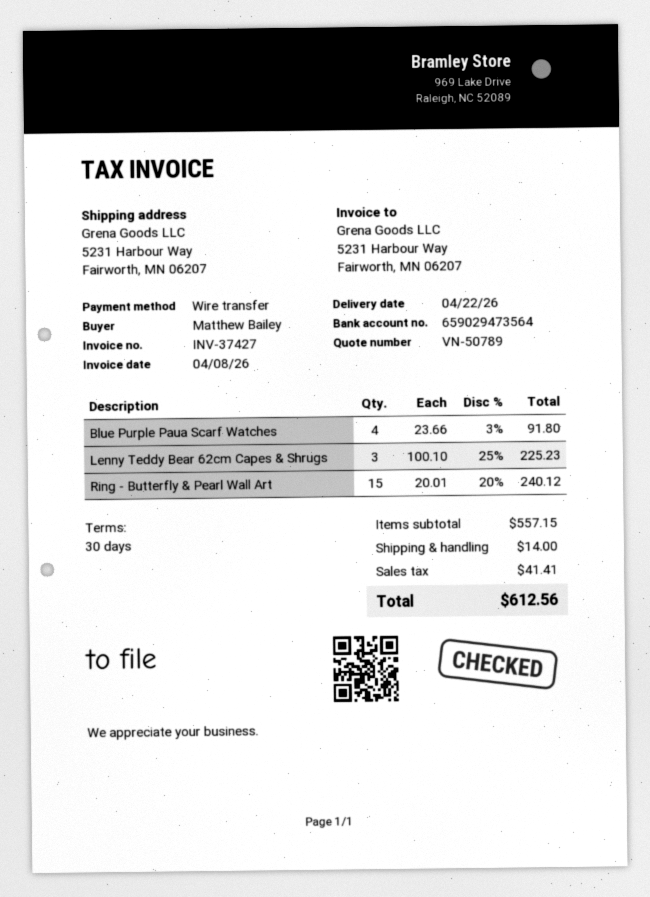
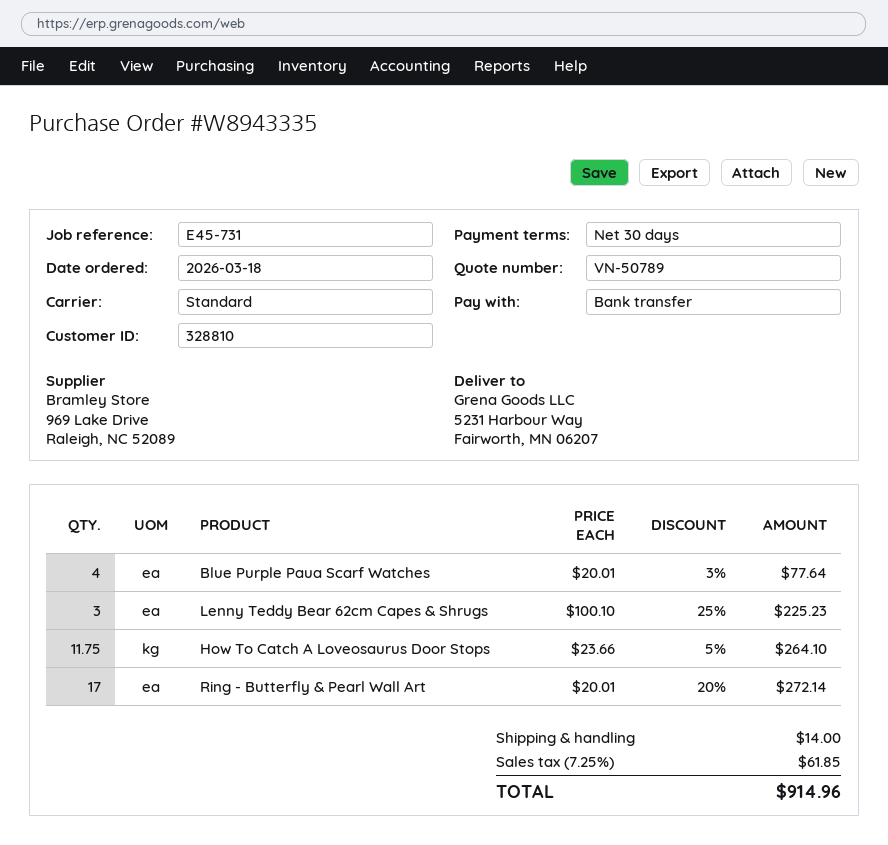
Blue Purple Paua Scarf Watches: 4 x 23.66 - 3% = 91.80 -> 4 x 20.01 - 3% = 77.64
Ring - Butterfly & Pearl Wall Art: 15 x 20.01 - 20% = 240.12 -> 17 x 20.01 - 20% = 272.14
How To Catch A Loveosaurus Door Stops: none -> 11.75 x 23.66 - 5% = 264.10
tax: 41.41 -> 61.85
total: 612.56 -> 914.96

